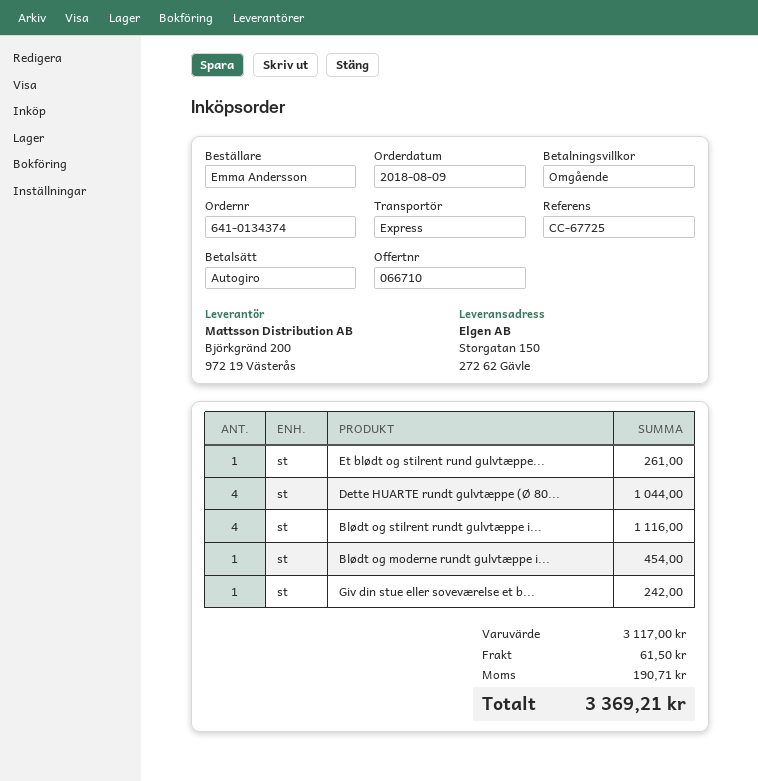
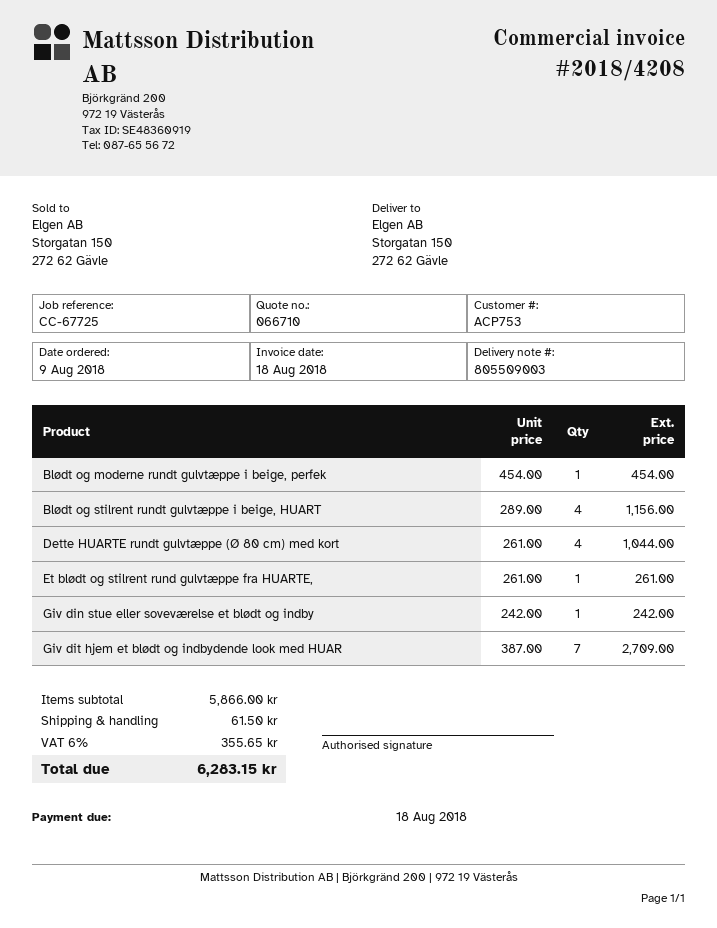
Blødt og stilrent rundt gulvtæppe i...: 4 for 1116.00 -> 4 for 1156.00
Giv dit hjem et blødt og indbydende look med HUAR: none -> 7 for 2709.00
subtotal: 3117.00 -> 5866.00
tax: 190.71 -> 355.65
total: 3369.21 -> 6283.15

